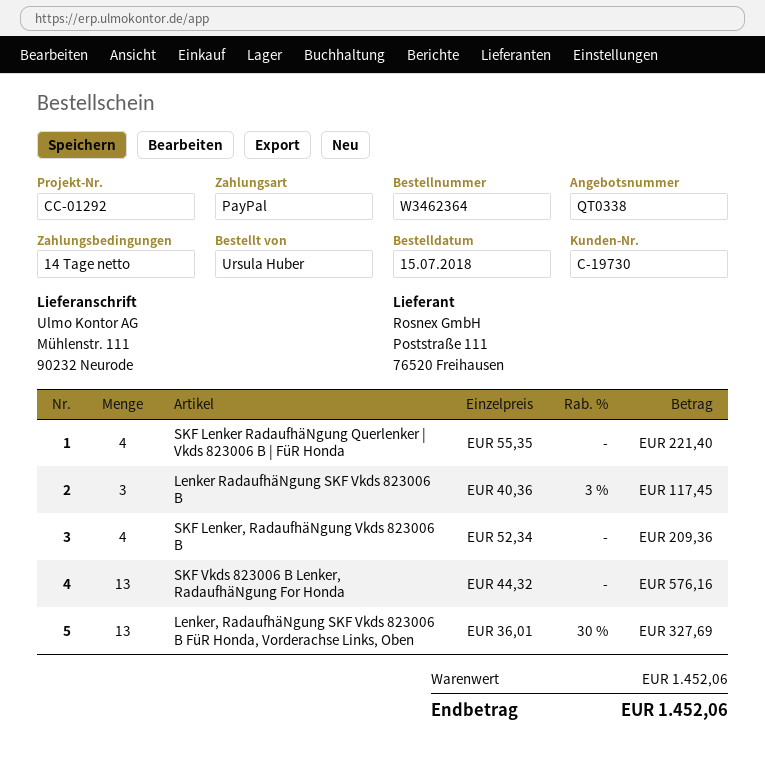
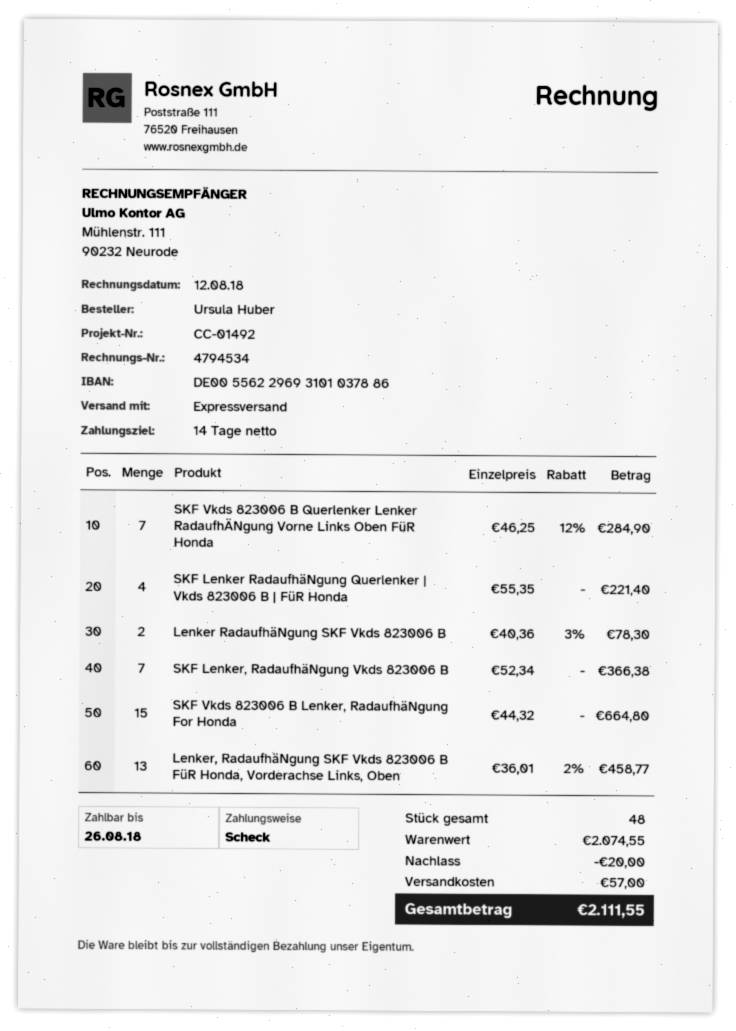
reference: CC-01292 -> CC-01492
payment method: PayPal -> cheque
Lenker RadaufhäNgung SKF Vkds 823006 B: 3 x 40.36 - 3% = 117.45 -> 2 x 40.36 - 3% = 78.30
SKF Lenker, RadaufhäNgung Vkds 823006 B: 4 x 52.34 = 209.36 -> 7 x 52.34 = 366.38
SKF Vkds 823006 B Lenker, RadaufhäNgung For Honda: 13 x 44.32 = 576.16 -> 15 x 44.32 = 664.80
Lenker, RadaufhäNgung SKF Vkds 823006 B FüR Honda, Vorderachse Links, Oben: 13 x 36.01 - 30% = 327.69 -> 13 x 36.01 - 2% = 458.77
SKF Vkds 823006 B Querlenker Lenker RadaufhÄNgung Vorne Links Oben FüR Honda: none -> 7 x 46.25 - 12% = 284.90
subtotal: 1452.06 -> 2074.55
discount: none -> 20.00
shipping: none -> 57.00
total: 1452.06 -> 2111.55

